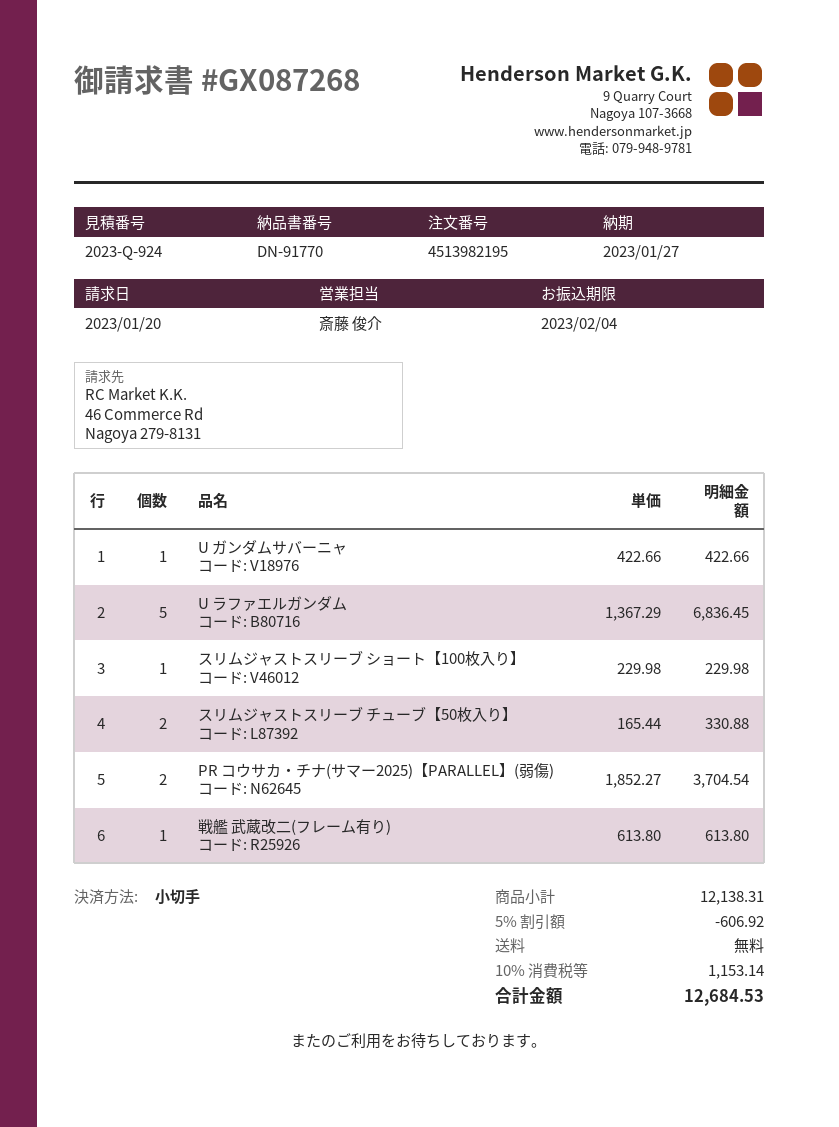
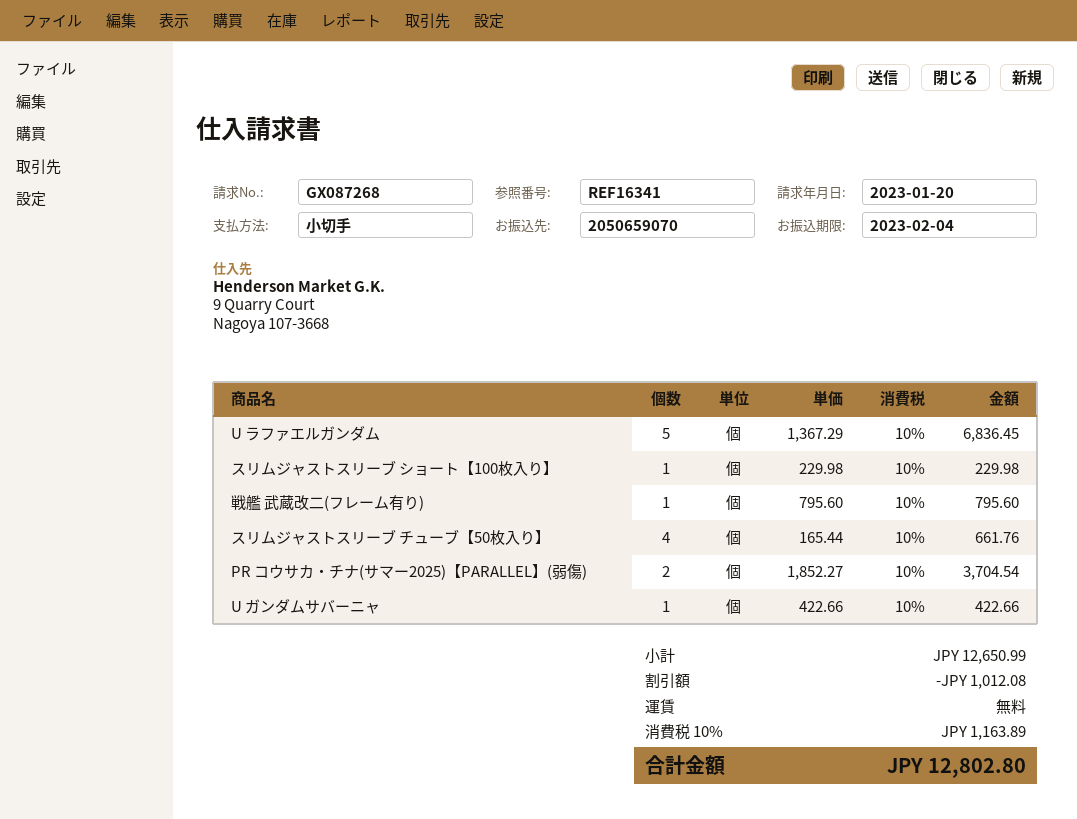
スリムジャストスリーブ チューブ【50枚入り】: 2 x 165.44 = 330.88 -> 4 x 165.44 = 661.76
戦艦 武蔵改二(フレーム有り): 1 x 613.80 = 613.80 -> 1 x 795.60 = 795.60
subtotal: 12138.31 -> 12650.99
discount: 606.92 -> 1012.08
tax: 10% = 1153.14 -> 10% = 1163.89
total: 12684.53 -> 12802.80

